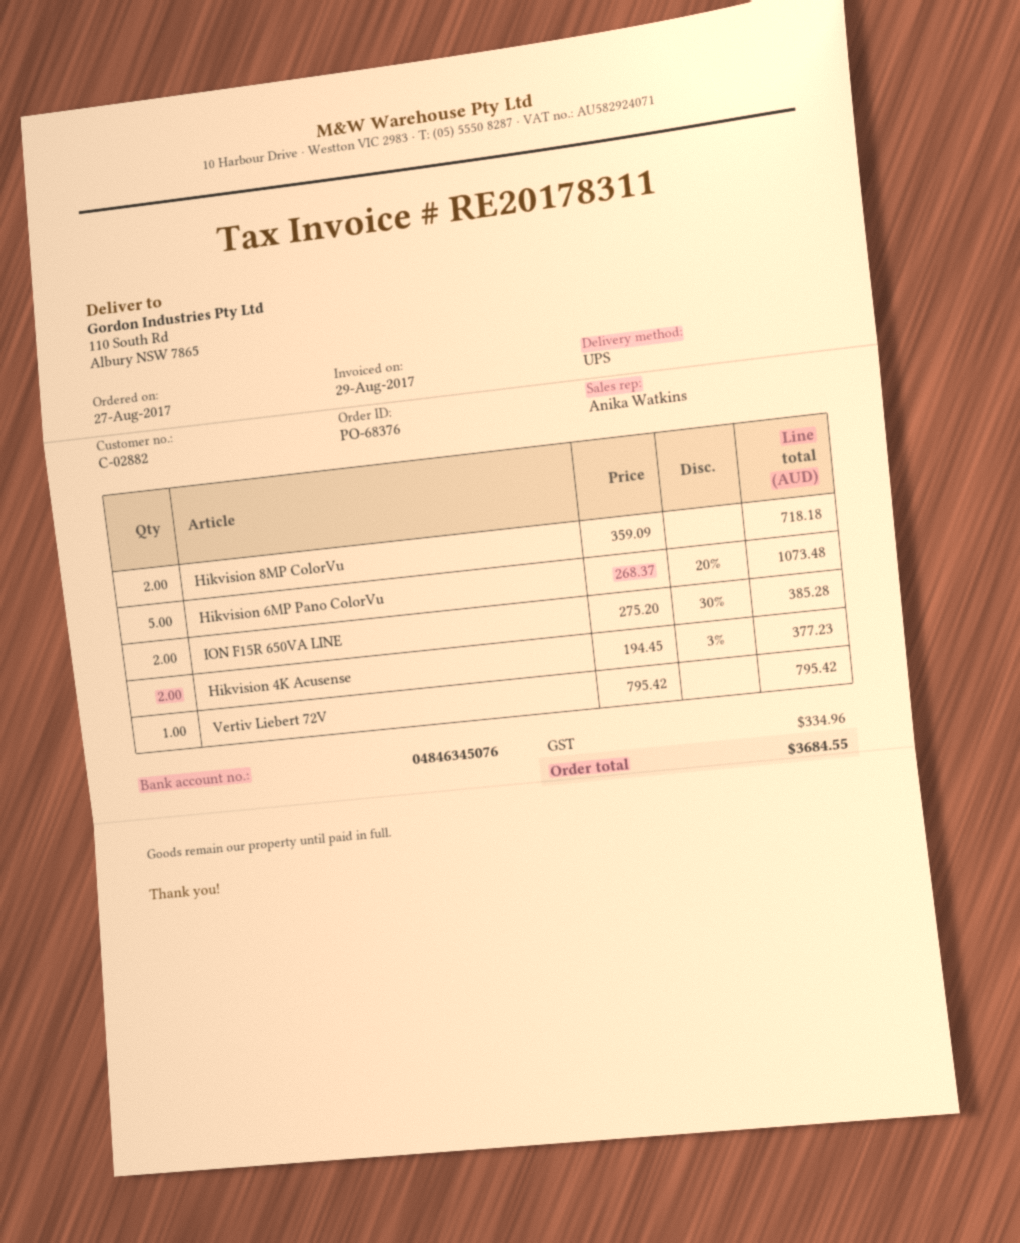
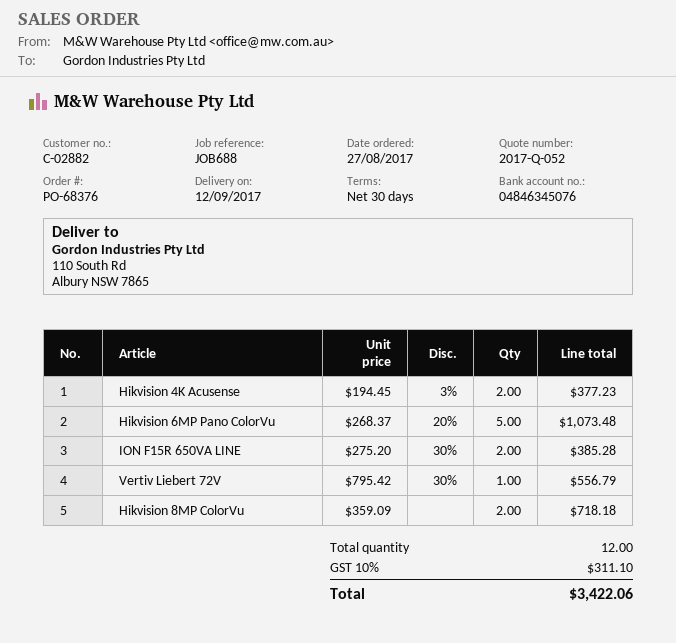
Vertiv Liebert 72V: 1 x 795.42 = 795.42 -> 1 x 795.42 - 30% = 556.79
tax: 334.96 -> 311.10
total: 3684.55 -> 3422.06

